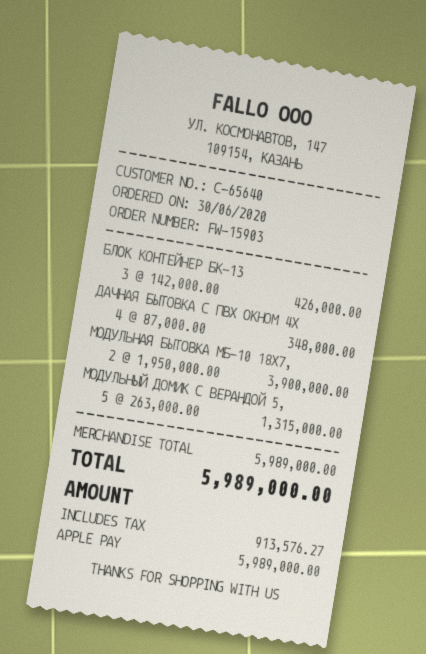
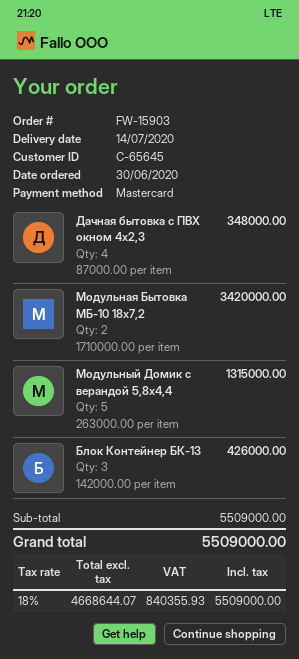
customer number: C-65640 -> C-65645
payment method: Apple Pay -> Mastercard
МОДУЛЬНАЯ БЫТОВКА МБ-10 18Х7,: 2 x 1950000.00 = 3900000.00 -> 2 x 1710000.00 = 3420000.00
subtotal: 5989000.00 -> 5509000.00
tax: 913576.27 -> 840355.93
total: 5989000.00 -> 5509000.00

